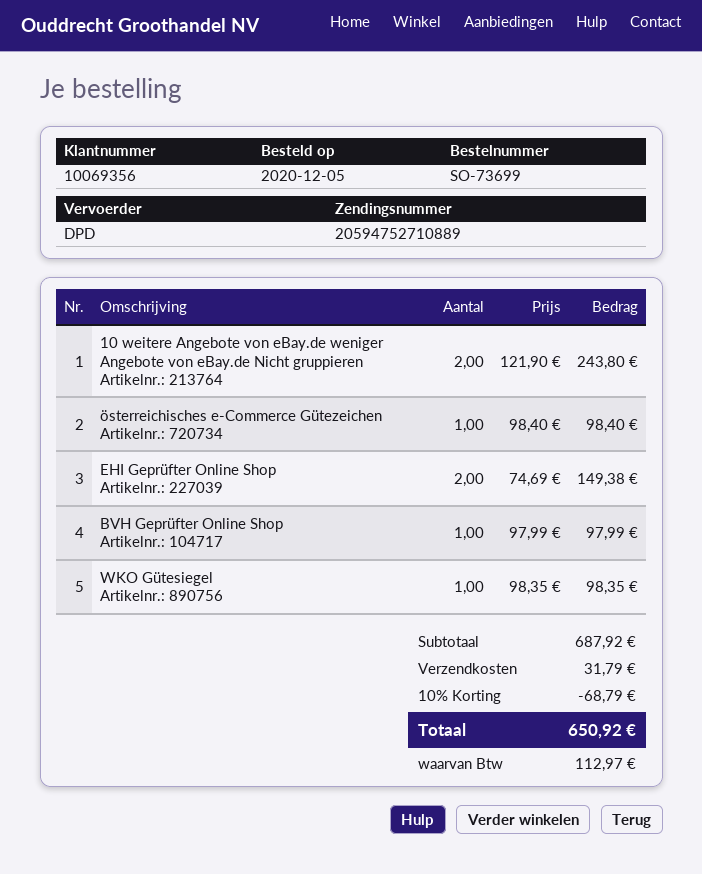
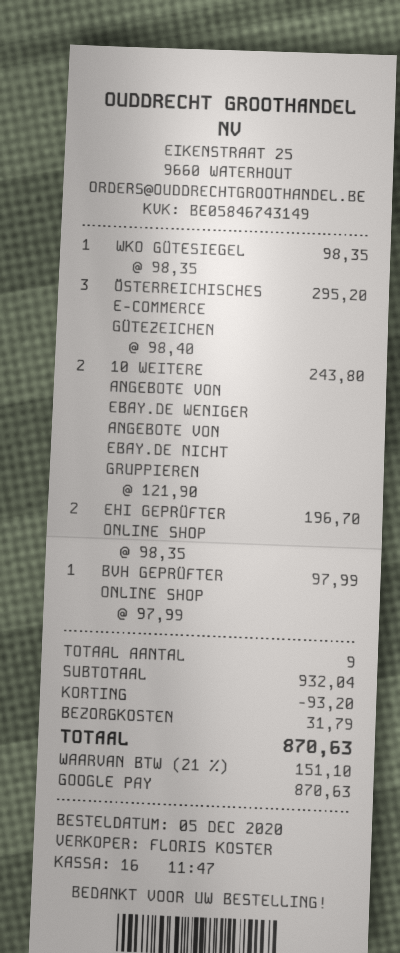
österreichisches e-Commerce Gütezeichen: 1 x 98.40 = 98.40 -> 3 x 98.40 = 295.20
EHI Geprüfter Online Shop: 2 x 74.69 = 149.38 -> 2 x 98.35 = 196.70
subtotal: 687.92 -> 932.04
discount: 68.79 -> 93.20
tax: 112.97 -> 151.10
total: 650.92 -> 870.63

